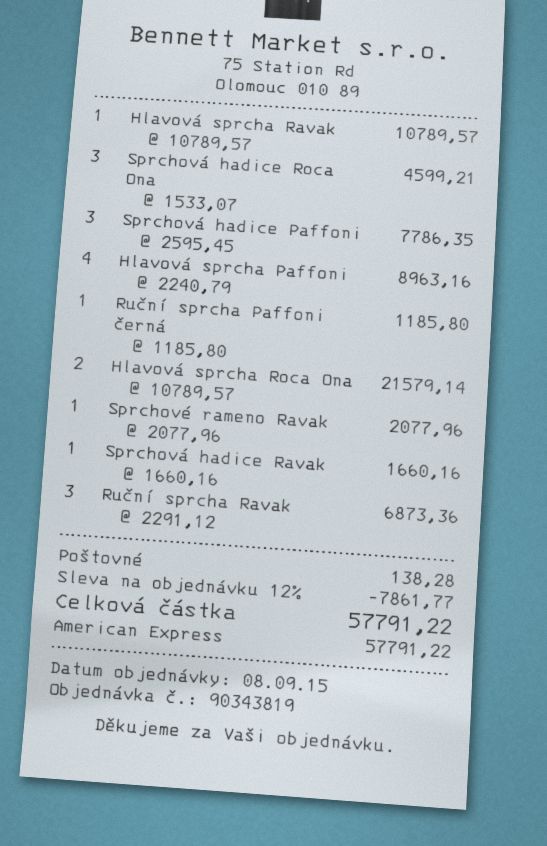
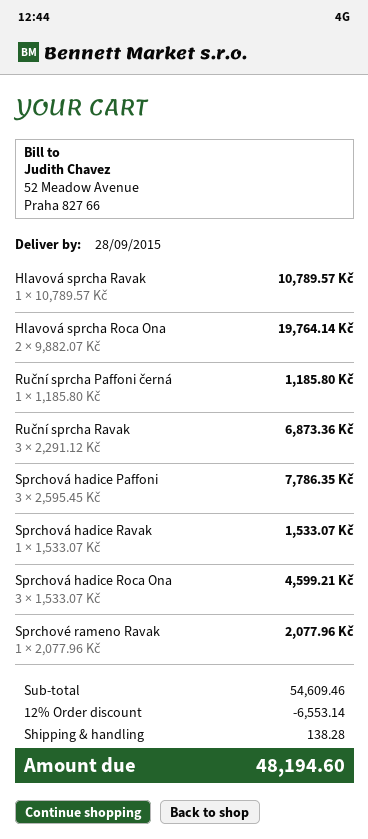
Hlavová sprcha Paffoni: 4 x 2240.79 = 8963.16 -> none
Hlavová sprcha Roca Ona: 2 x 10789.57 = 21579.14 -> 2 x 9882.07 = 19764.14
Sprchová hadice Ravak: 1 x 1660.16 = 1660.16 -> 1 x 1533.07 = 1533.07
discount: 12% = 7861.77 -> 12% = 6553.14
total: 57791.22 -> 48194.60

